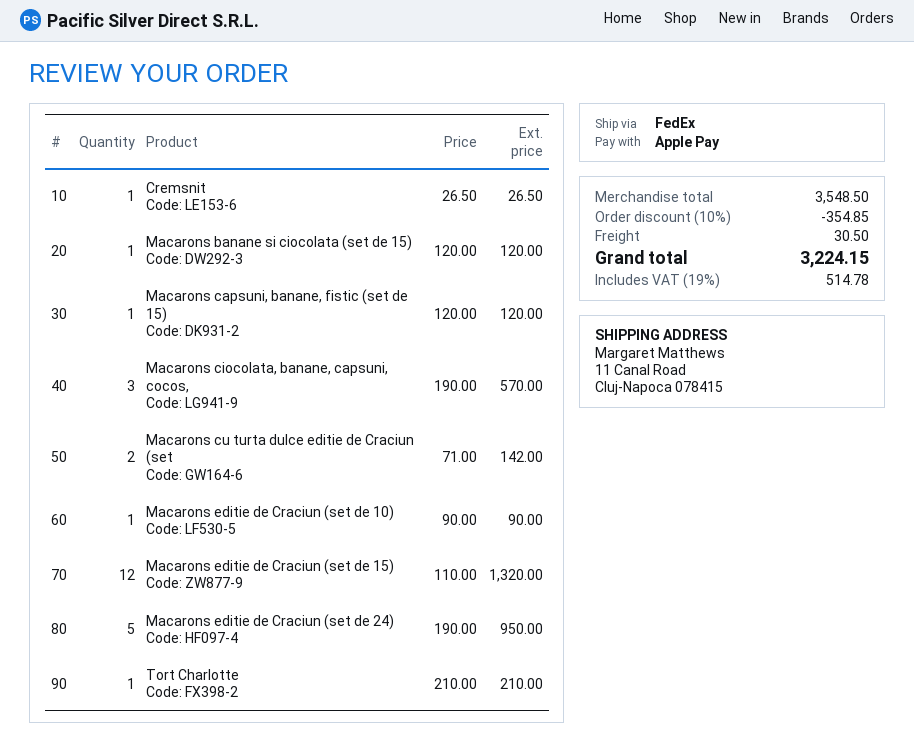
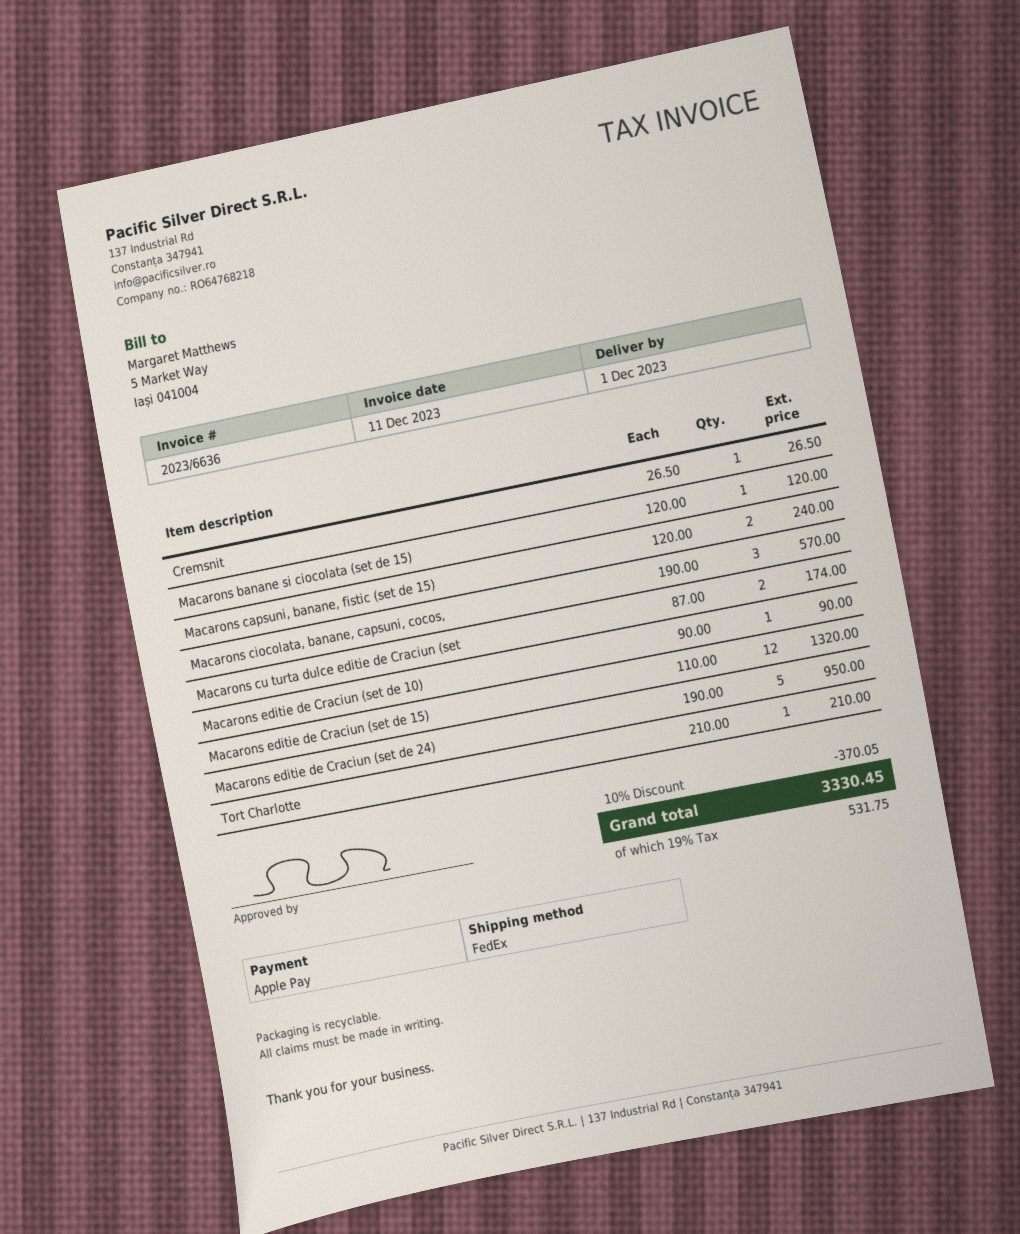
Macarons capsuni, banane, fistic (set de 15): 1 x 120.00 = 120.00 -> 2 x 120.00 = 240.00
Macarons cu turta dulce editie de Craciun (set: 2 x 71.00 = 142.00 -> 2 x 87.00 = 174.00
discount: 10% = 354.85 -> 10% = 370.05
shipping: 30.50 -> none
tax: 19% = 514.78 -> 19% = 531.75
total: 3224.15 -> 3330.45

